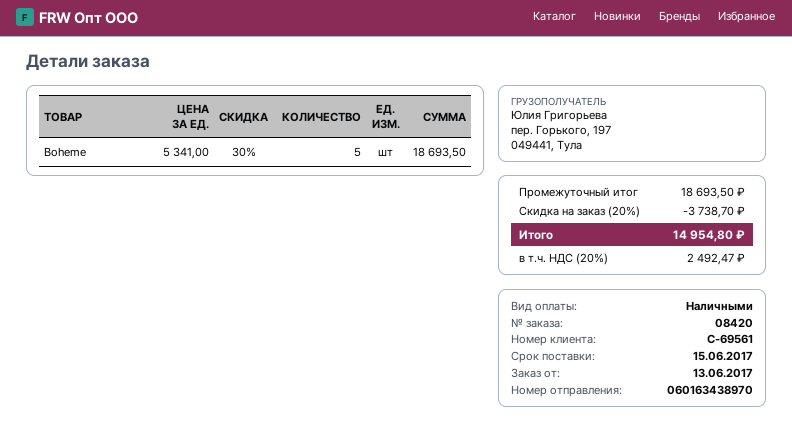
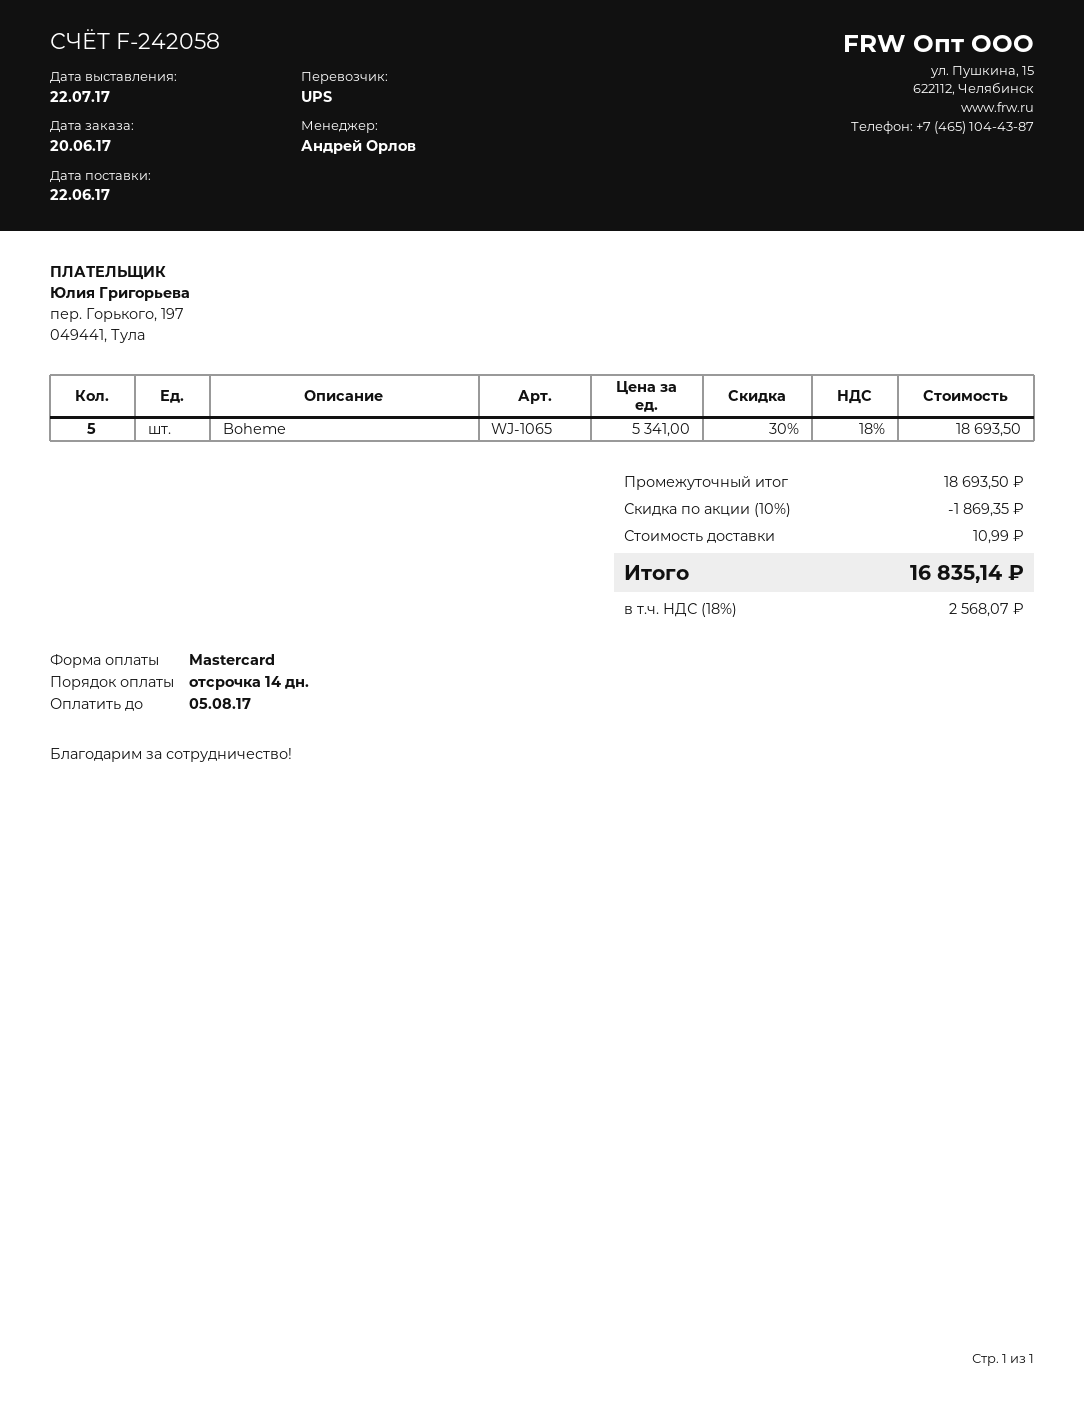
order date: 2017-06-13 -> 2017-06-20
delivery date: 2017-06-15 -> 2017-06-22
payment method: cash -> Mastercard
discount: 20% = 3738.70 -> 10% = 1869.35
shipping: none -> 10.99
tax: 20% = 2492.47 -> 18% = 2568.07
total: 14954.80 -> 16835.14

